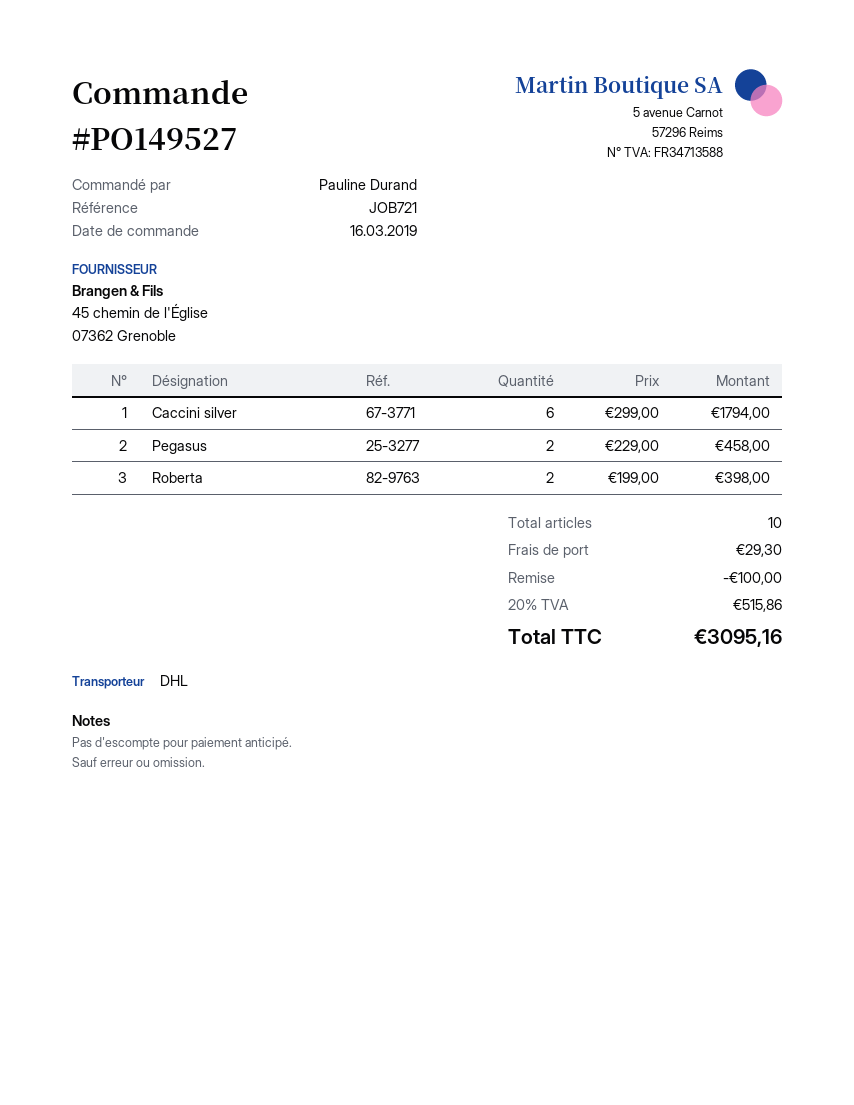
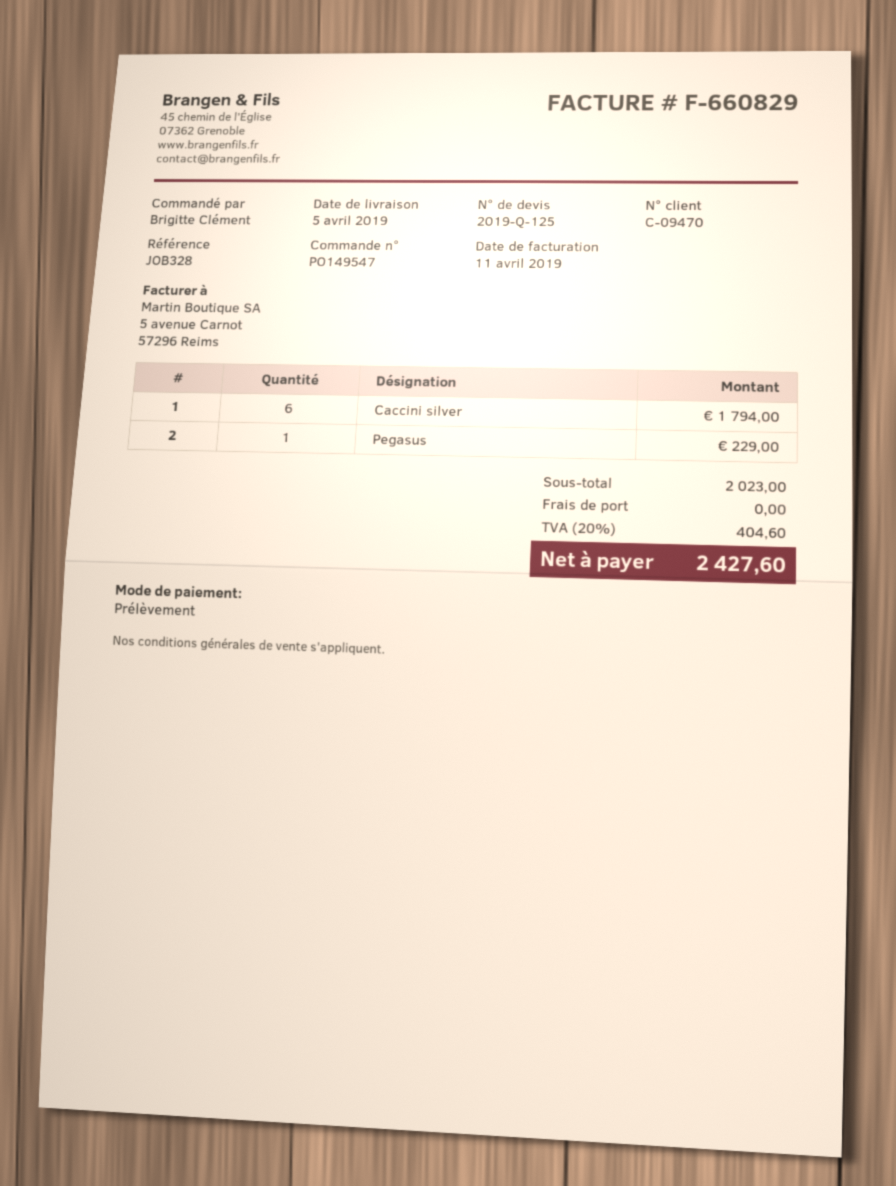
order number: PO149527 -> PO149547
reference: JOB721 -> JOB328
ordered by: Pauline Durand -> Brigitte Clément
Pegasus: 2 for 458.00 -> 1 for 229.00
Roberta: 2 for 398.00 -> none
discount: 100.00 -> none
shipping: 29.30 -> 0.00
tax: 20% = 515.86 -> 20% = 404.60
total: 3095.16 -> 2427.60

